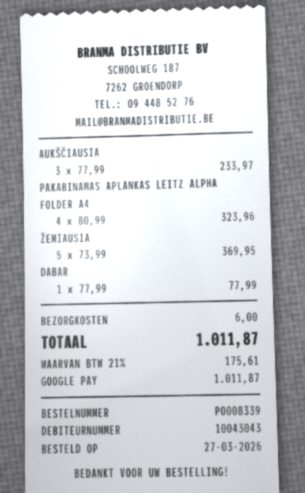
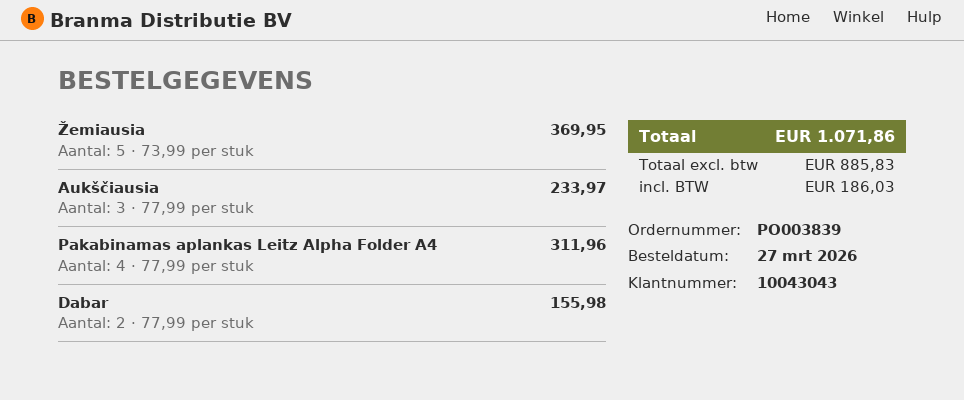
order number: PO008339 -> PO003839
PAKABINAMAS APLANKAS LEITZ ALPHA FOLDER A4: 4 x 80.99 = 323.96 -> 4 x 77.99 = 311.96
DABAR: 1 x 77.99 = 77.99 -> 2 x 77.99 = 155.98
shipping: 6.00 -> none
tax: 175.61 -> 186.03
total: 1011.87 -> 1071.86

